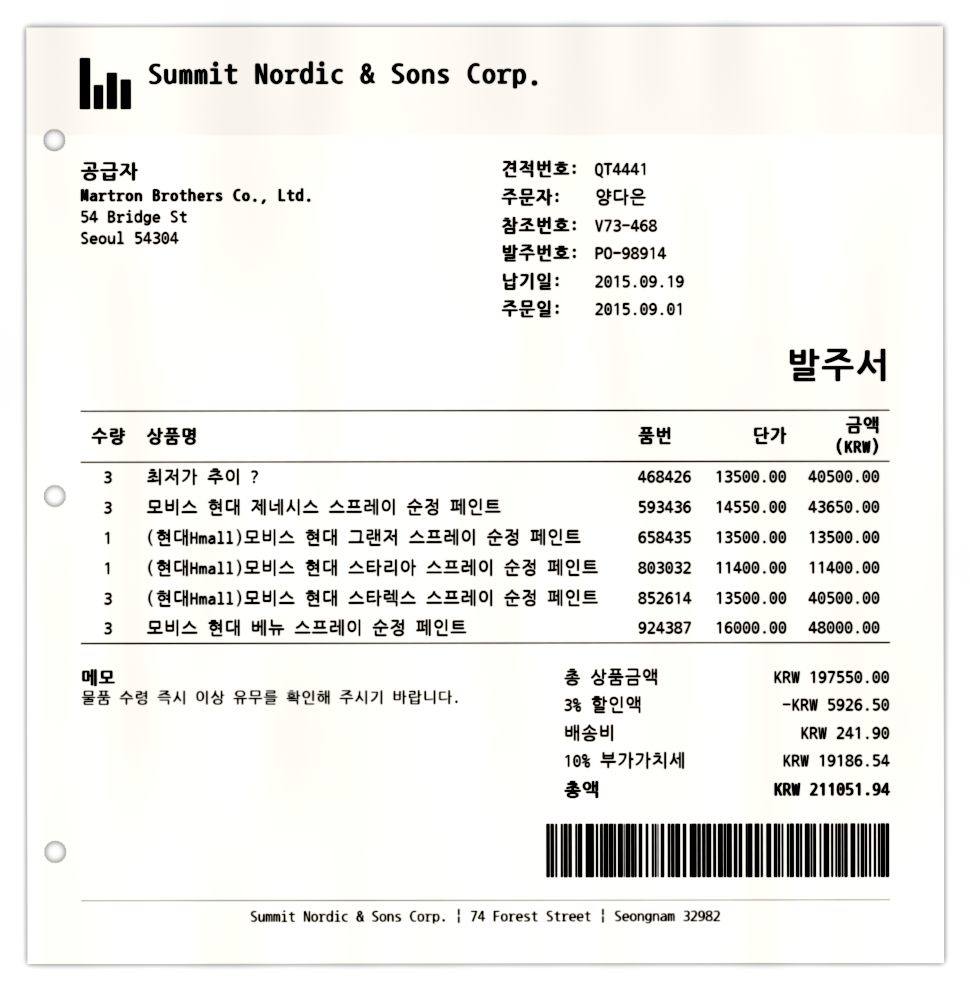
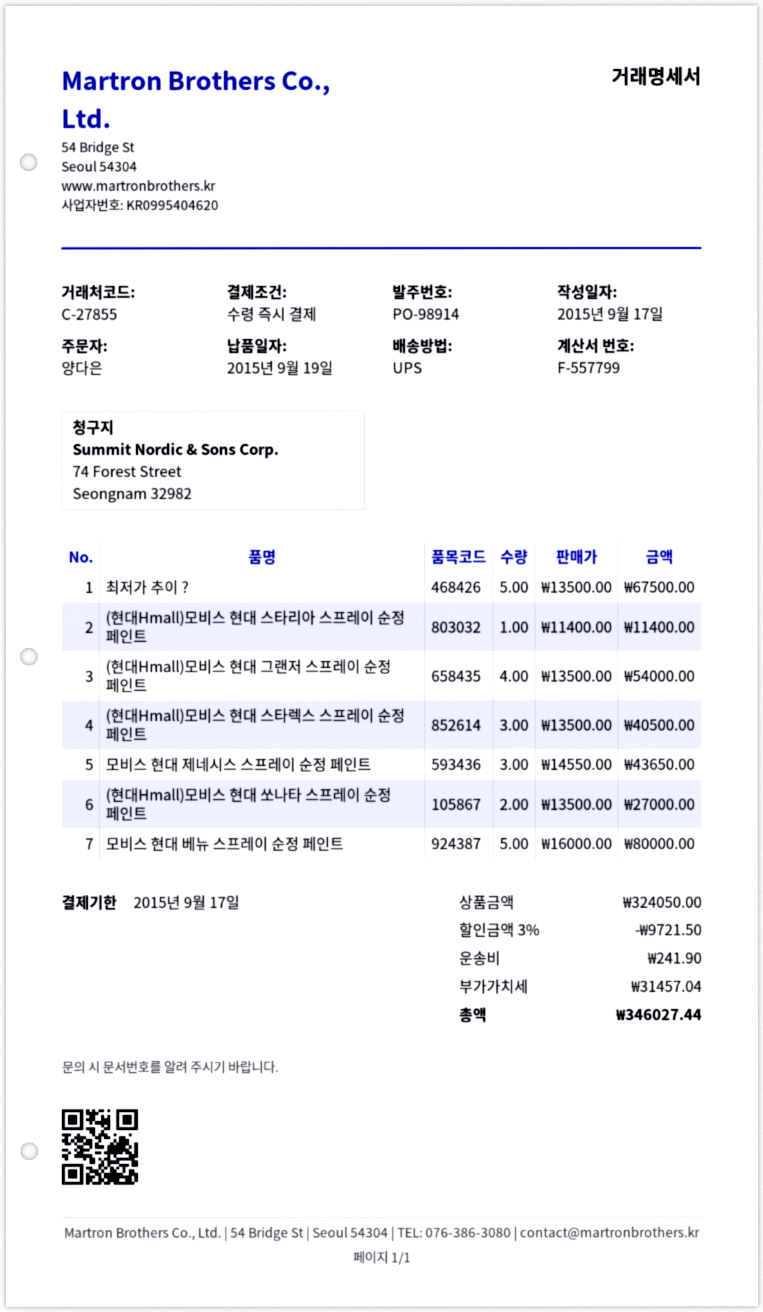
최저가 추이 ?: 3 x 13500.00 = 40500.00 -> 5 x 13500.00 = 67500.00
(현대Hmall)모비스 현대 그랜저 스프레이 순정 페인트: 1 x 13500.00 = 13500.00 -> 4 x 13500.00 = 54000.00
모비스 현대 베뉴 스프레이 순정 페인트: 3 x 16000.00 = 48000.00 -> 5 x 16000.00 = 80000.00
(현대Hmall)모비스 현대 쏘나타 스프레이 순정 페인트: none -> 2 x 13500.00 = 27000.00
subtotal: 197550.00 -> 324050.00
discount: 3% = 5926.50 -> 3% = 9721.50
tax: 19186.54 -> 31457.04
total: 211051.94 -> 346027.44

